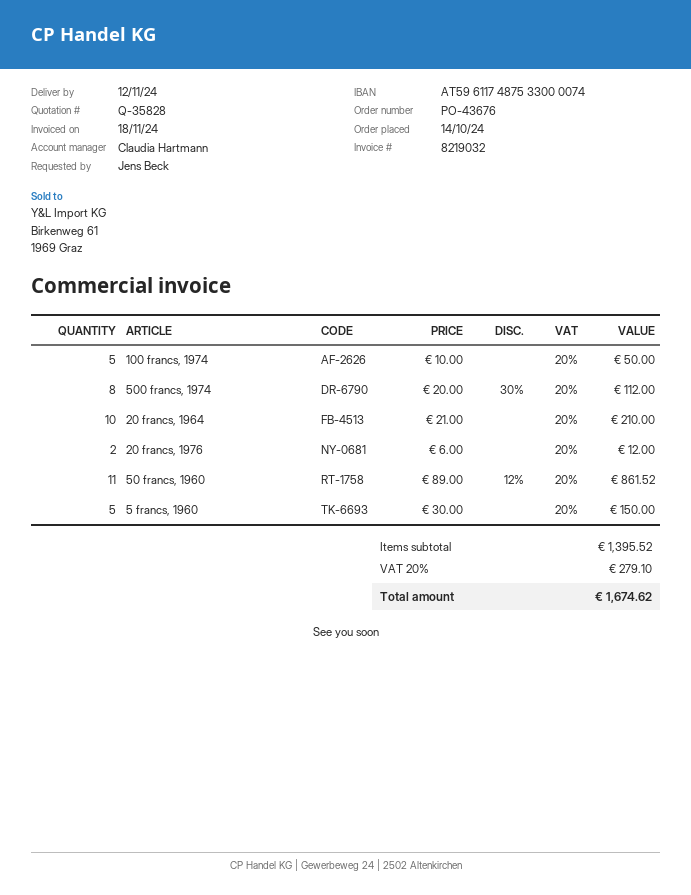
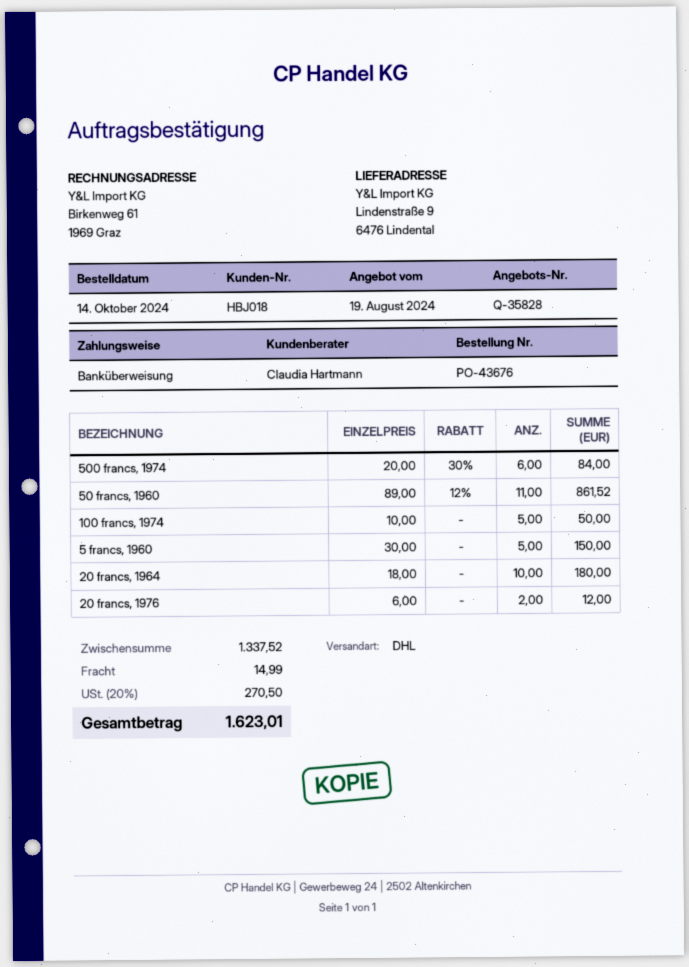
500 francs, 1974: 8 x 20.00 - 30% = 112.00 -> 6 x 20.00 - 30% = 84.00
20 francs, 1964: 10 x 21.00 = 210.00 -> 10 x 18.00 = 180.00
subtotal: 1395.52 -> 1337.52
shipping: none -> 14.99
tax: 20% = 279.10 -> 20% = 270.50
total: 1674.62 -> 1623.01

